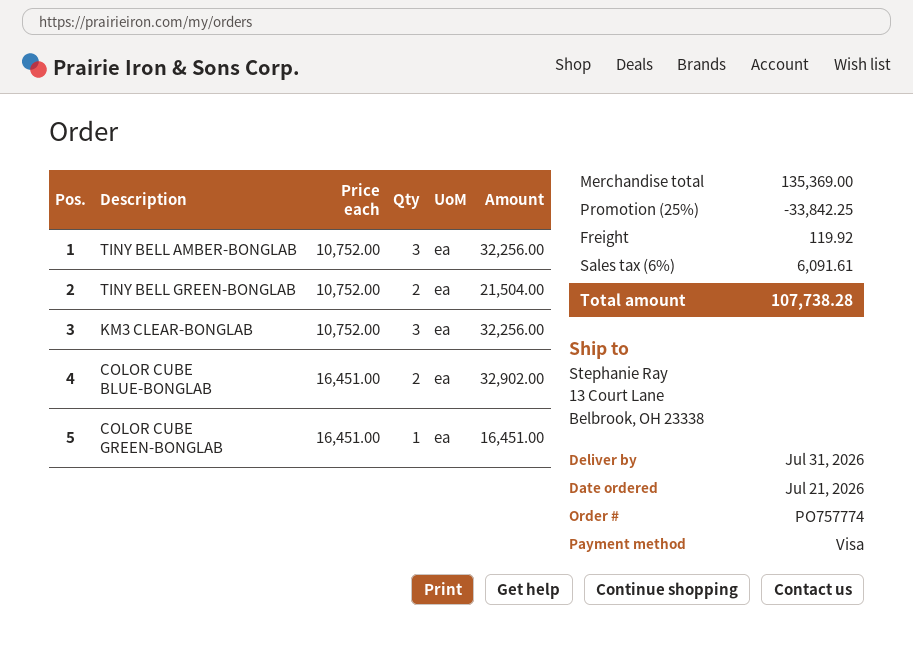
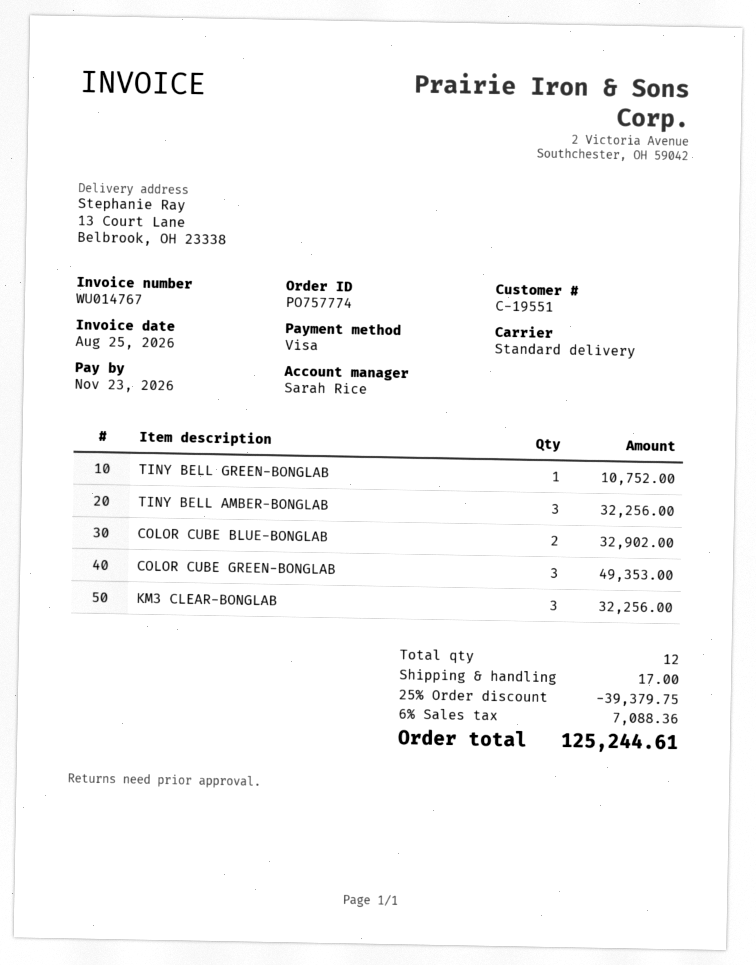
TINY BELL GREEN-BONGLAB: 2 for 21504.00 -> 1 for 10752.00
COLOR CUBE GREEN-BONGLAB: 1 for 16451.00 -> 3 for 49353.00
discount: 25% = 33842.25 -> 25% = 39379.75
shipping: 119.92 -> 17.00
tax: 6% = 6091.61 -> 6% = 7088.36
total: 107738.28 -> 125244.61

